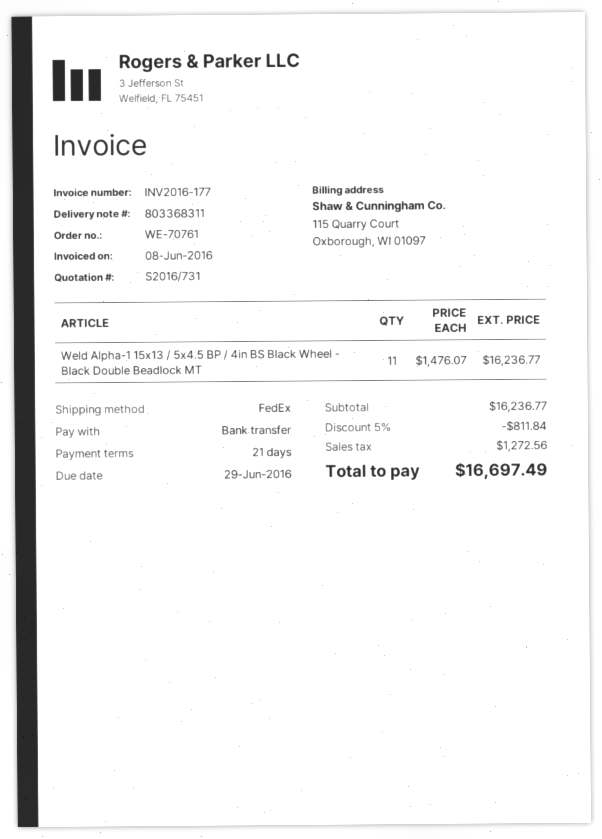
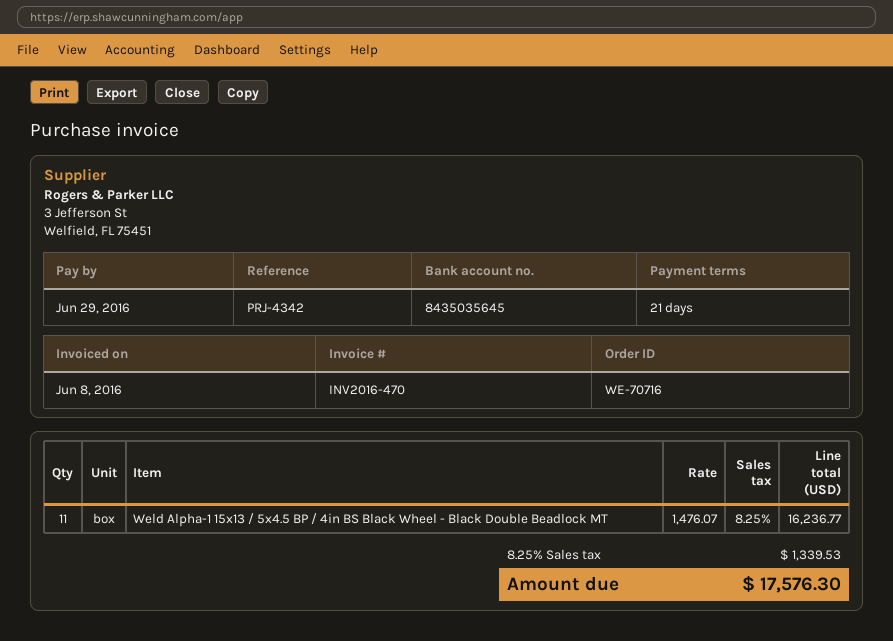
order number: WE-70761 -> WE-70716
invoice number: INV2016-177 -> INV2016-470
discount: 5% = 811.84 -> none
tax: 1272.56 -> 1339.53
total: 16697.49 -> 17576.30

